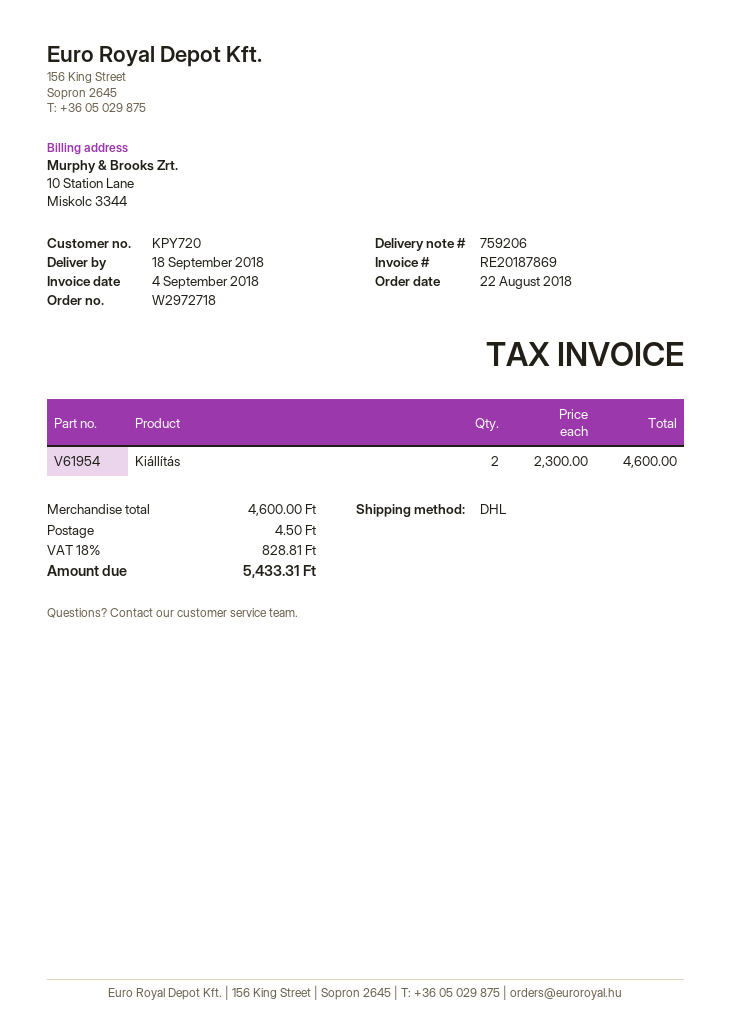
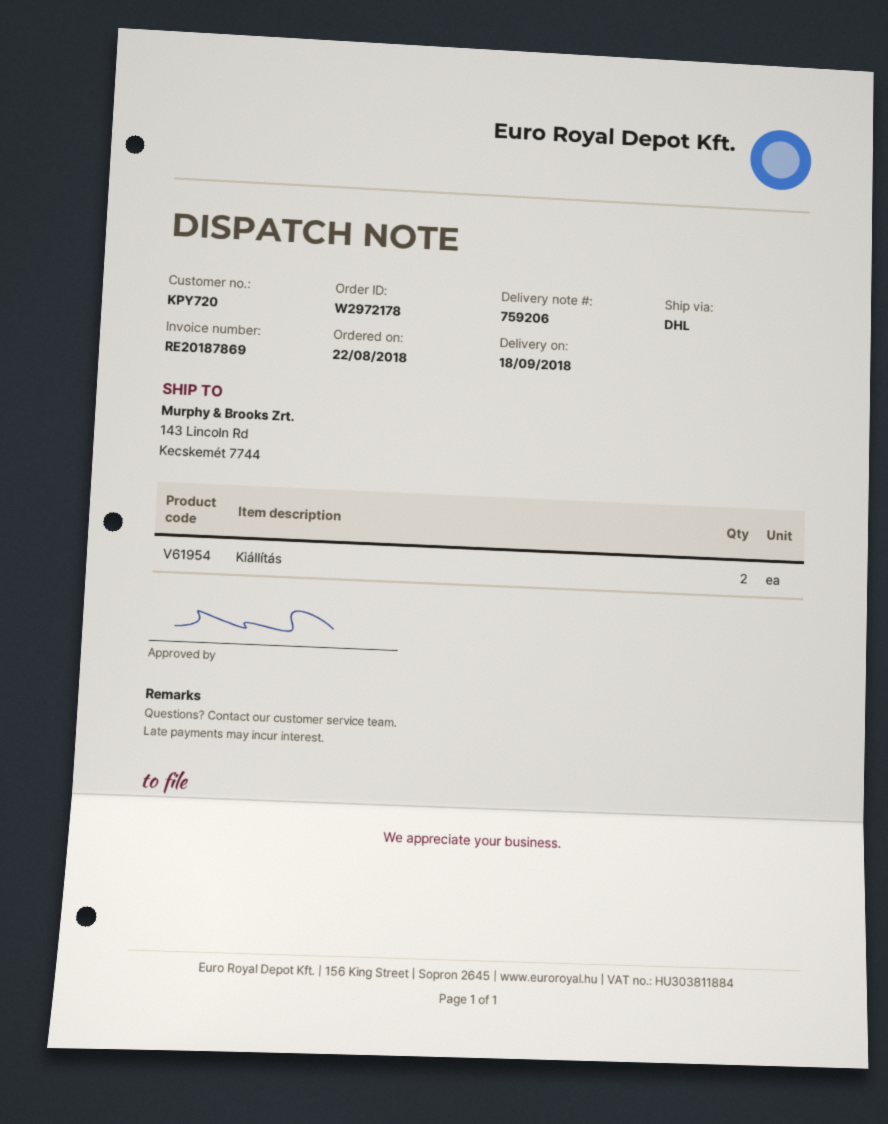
order number: W2972718 -> W2972178

